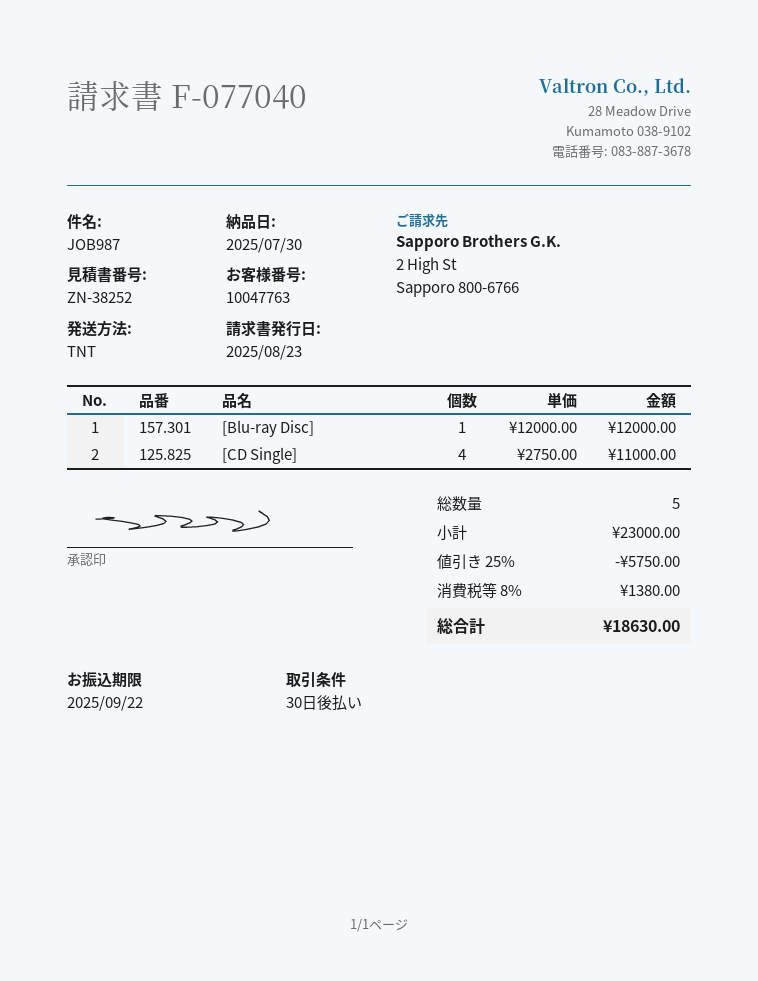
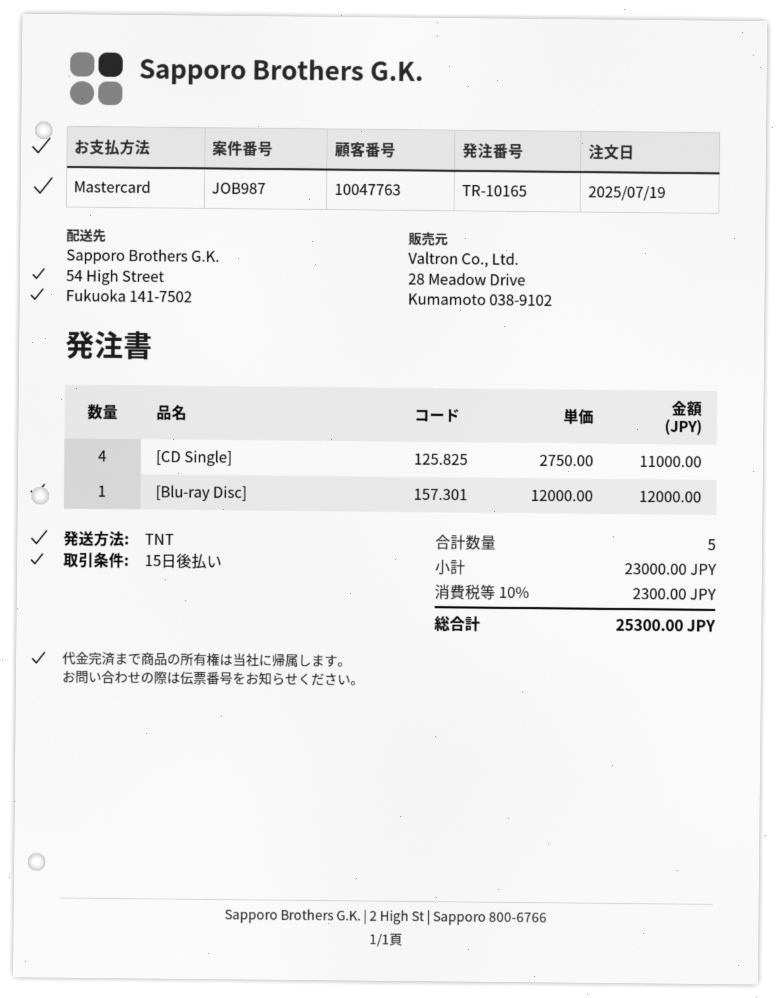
payment terms: 30 days -> 15 days
discount: 25% = 5750.00 -> none
tax: 8% = 1380.00 -> 10% = 2300.00
total: 18630.00 -> 25300.00

